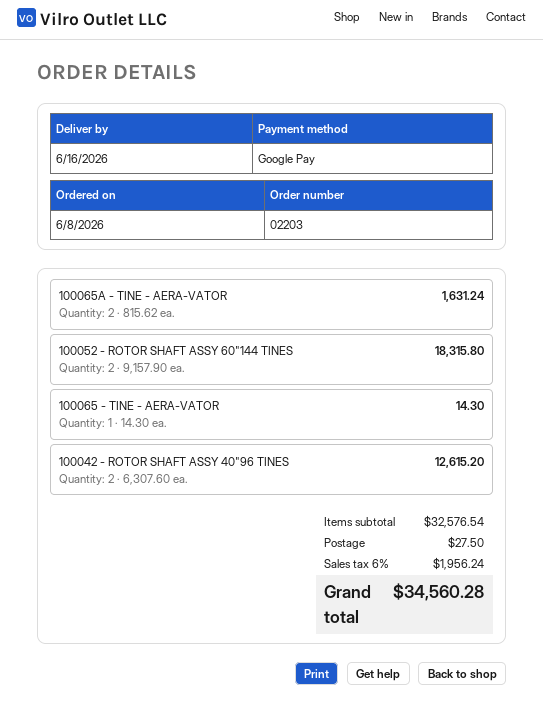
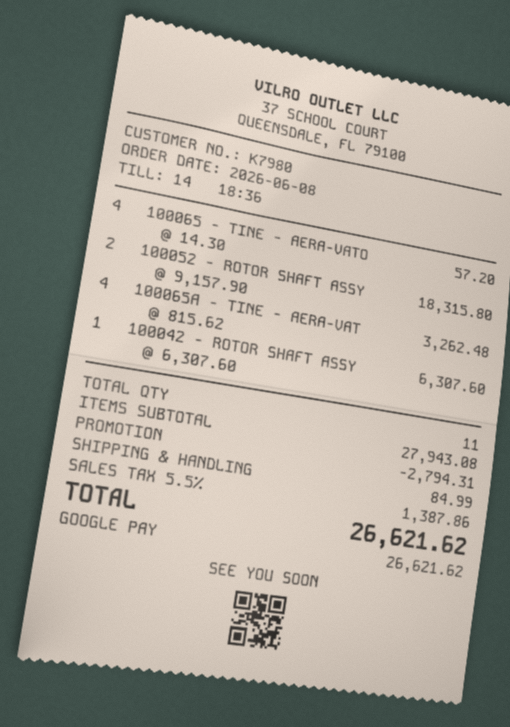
100065A - TINE - AERA-VATOR: 2 x 815.62 = 1631.24 -> 4 x 815.62 = 3262.48
100065 - TINE - AERA-VATOR: 1 x 14.30 = 14.30 -> 4 x 14.30 = 57.20
100042 - ROTOR SHAFT ASSY 40"96 TINES: 2 x 6307.60 = 12615.20 -> 1 x 6307.60 = 6307.60
subtotal: 32576.54 -> 27943.08
discount: none -> 2794.31
shipping: 27.50 -> 84.99
tax: 6% = 1956.24 -> 5.5% = 1387.86
total: 34560.28 -> 26621.62

